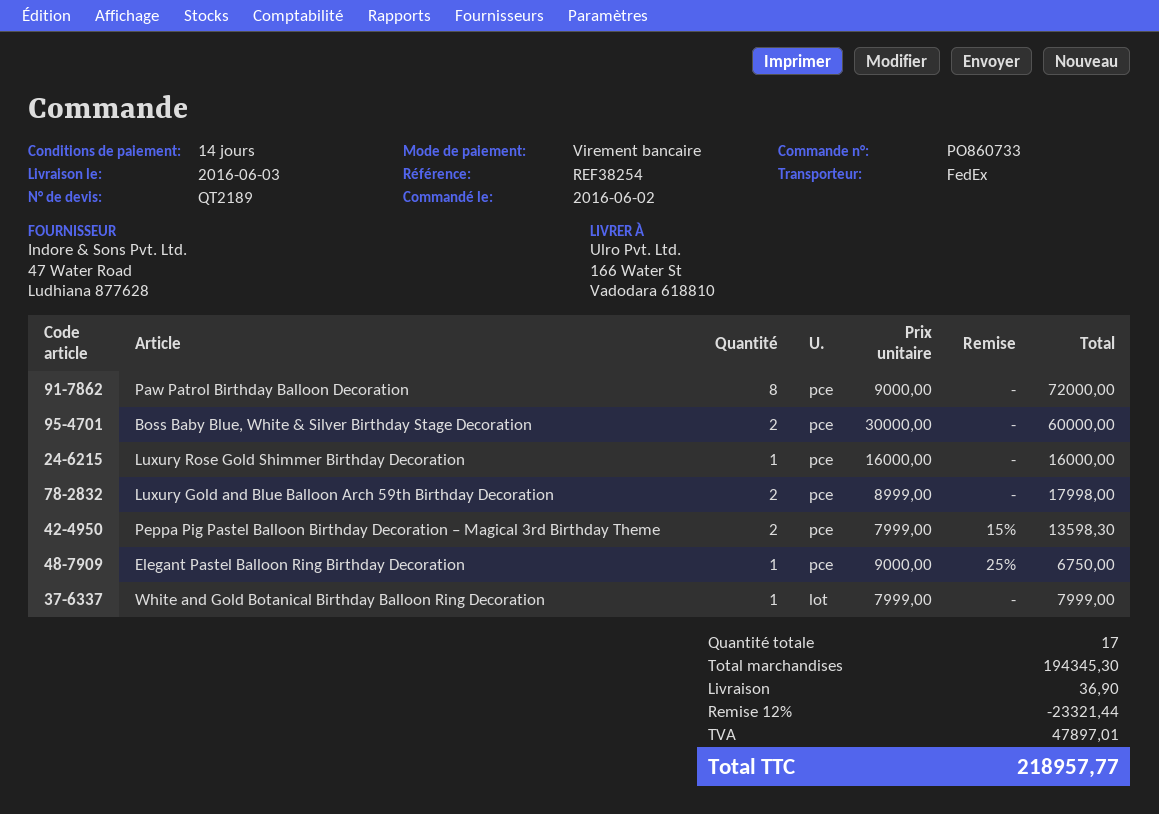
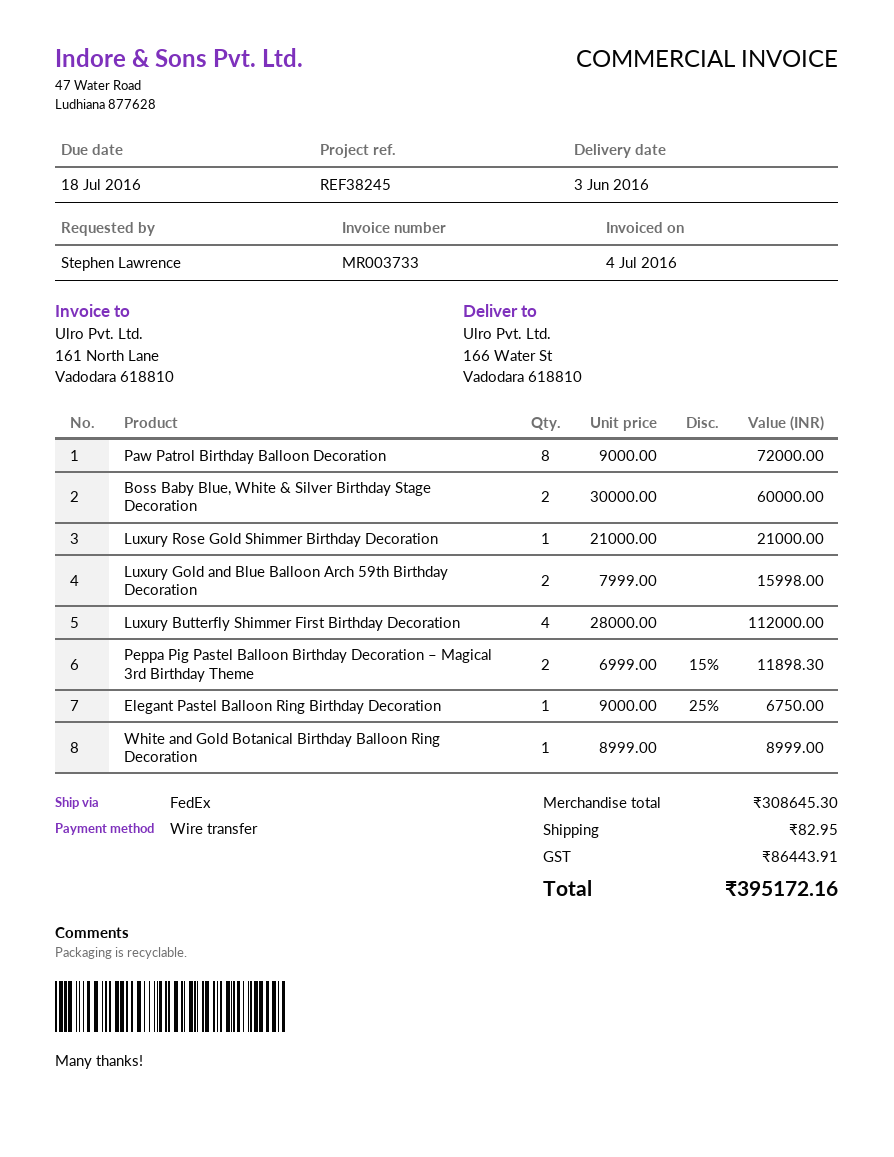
reference: REF38254 -> REF38245
Luxury Rose Gold Shimmer Birthday Decoration: 1 x 16000.00 = 16000.00 -> 1 x 21000.00 = 21000.00
Luxury Gold and Blue Balloon Arch 59th Birthday Decoration: 2 x 8999.00 = 17998.00 -> 2 x 7999.00 = 15998.00
Peppa Pig Pastel Balloon Birthday Decoration – Magical 3rd Birthday Theme: 2 x 7999.00 - 15% = 13598.30 -> 2 x 6999.00 - 15% = 11898.30
White and Gold Botanical Birthday Balloon Ring Decoration: 1 x 7999.00 = 7999.00 -> 1 x 8999.00 = 8999.00
Luxury Butterfly Shimmer First Birthday Decoration: none -> 4 x 28000.00 = 112000.00
subtotal: 194345.30 -> 308645.30
discount: 12% = 23321.44 -> none
shipping: 36.90 -> 82.95
tax: 47897.01 -> 86443.91
total: 218957.77 -> 395172.16

